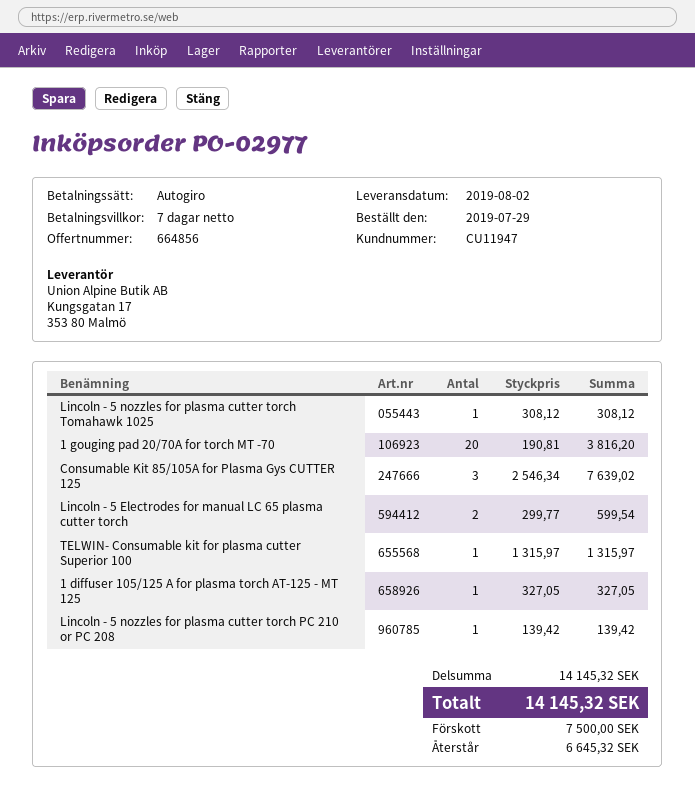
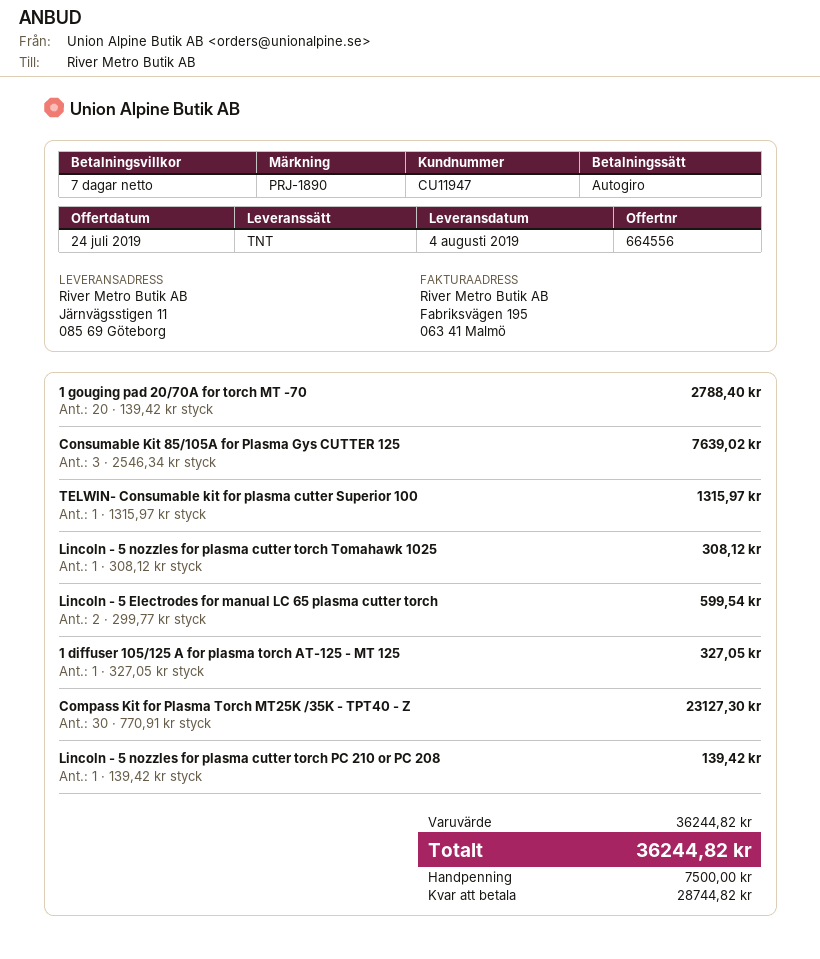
quote number: 664856 -> 664556
delivery date: 2019-08-02 -> 2019-08-04
1 gouging pad 20/70A for torch MT -70: 20 x 190.81 = 3816.20 -> 20 x 139.42 = 2788.40
Compass Kit for Plasma Torch MT25K /35K - TPT40 - Z: none -> 30 x 770.91 = 23127.30
subtotal: 14145.32 -> 36244.82
total: 14145.32 -> 36244.82
balance: 6645.32 -> 28744.82

